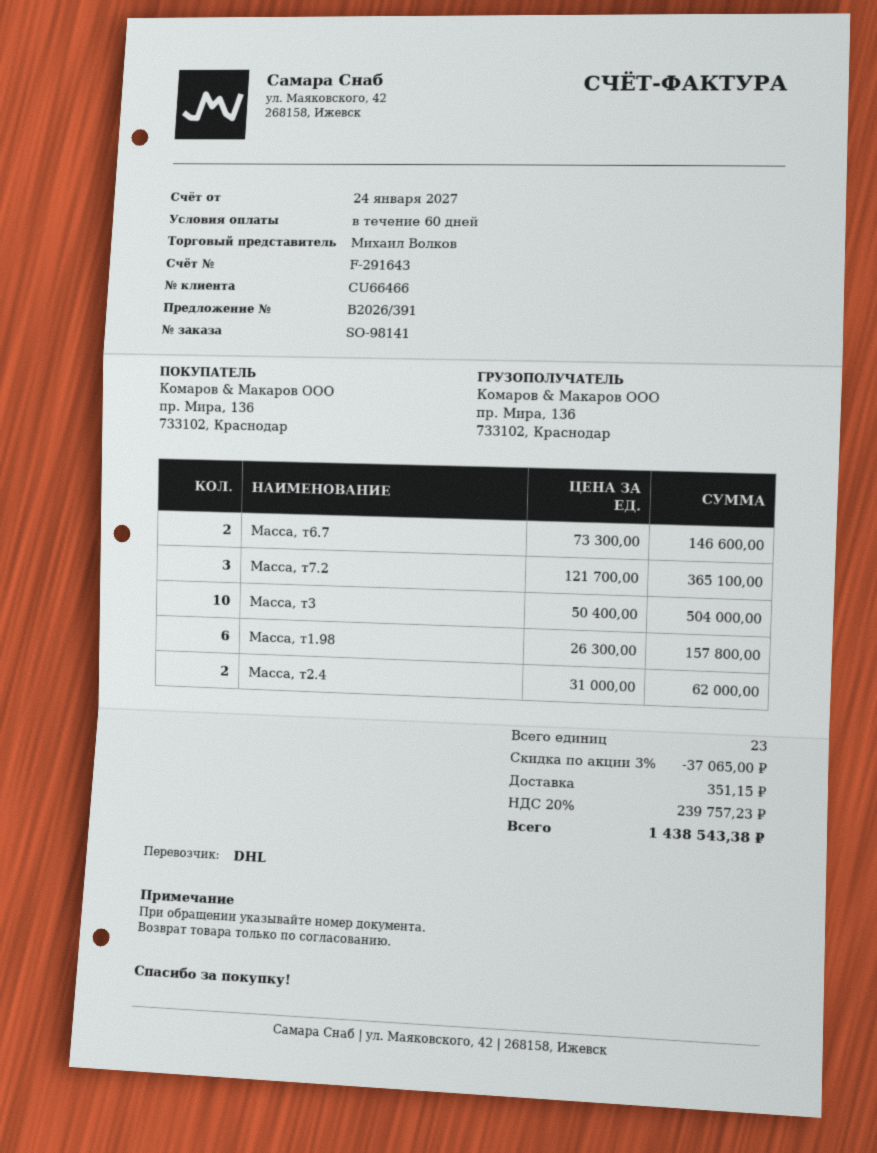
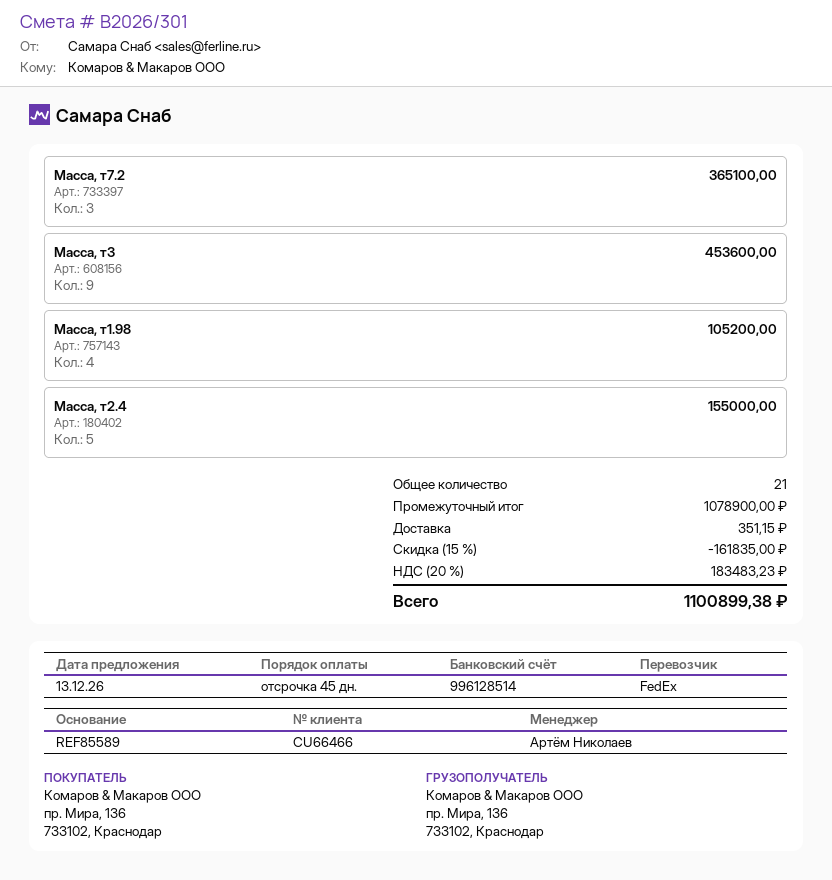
quote number: B2026/391 -> B2026/301
payment terms: 60 days -> 45 days
sales rep: Михаил Волков -> Артём Николаев
shipping method: DHL -> FedEx
Масса, т6.7: 2 for 146600.00 -> none
Масса, т3: 10 for 504000.00 -> 9 for 453600.00
Масса, т1.98: 6 for 157800.00 -> 4 for 105200.00
Масса, т2.4: 2 for 62000.00 -> 5 for 155000.00
total quantity: 23 -> 21
discount: 3% = 37065.00 -> 15% = 161835.00
tax: 20% = 239757.23 -> 20% = 183483.23
total: 1438543.38 -> 1100899.38

